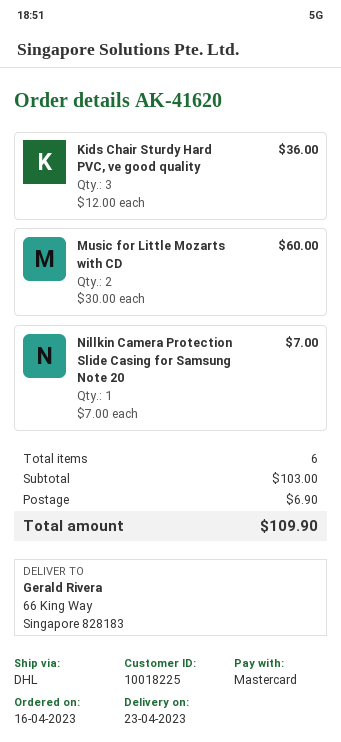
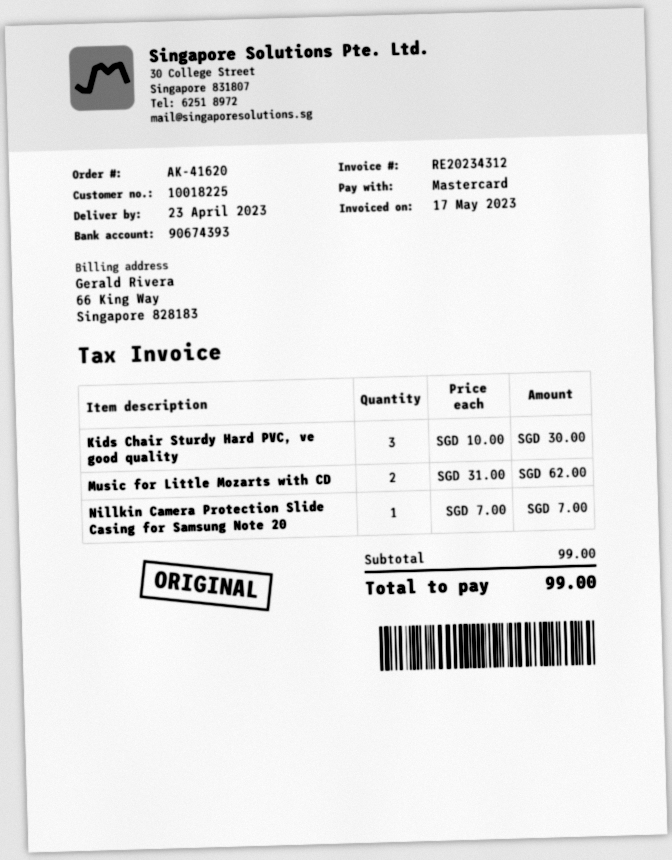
Kids Chair Sturdy Hard PVC, ve good quality: 3 x 12.00 = 36.00 -> 3 x 10.00 = 30.00
Music for Little Mozarts with CD: 2 x 30.00 = 60.00 -> 2 x 31.00 = 62.00
subtotal: 103.00 -> 99.00
shipping: 6.90 -> none
total: 109.90 -> 99.00

